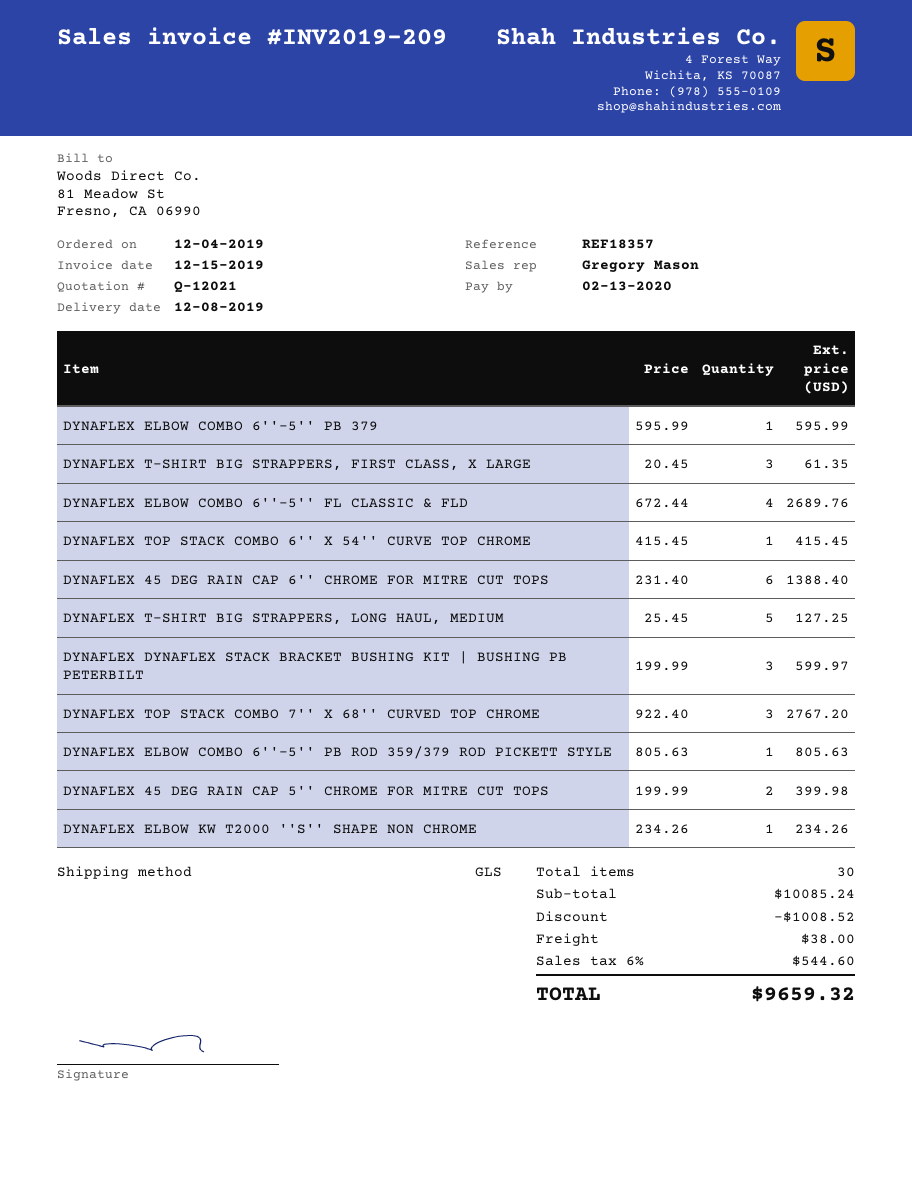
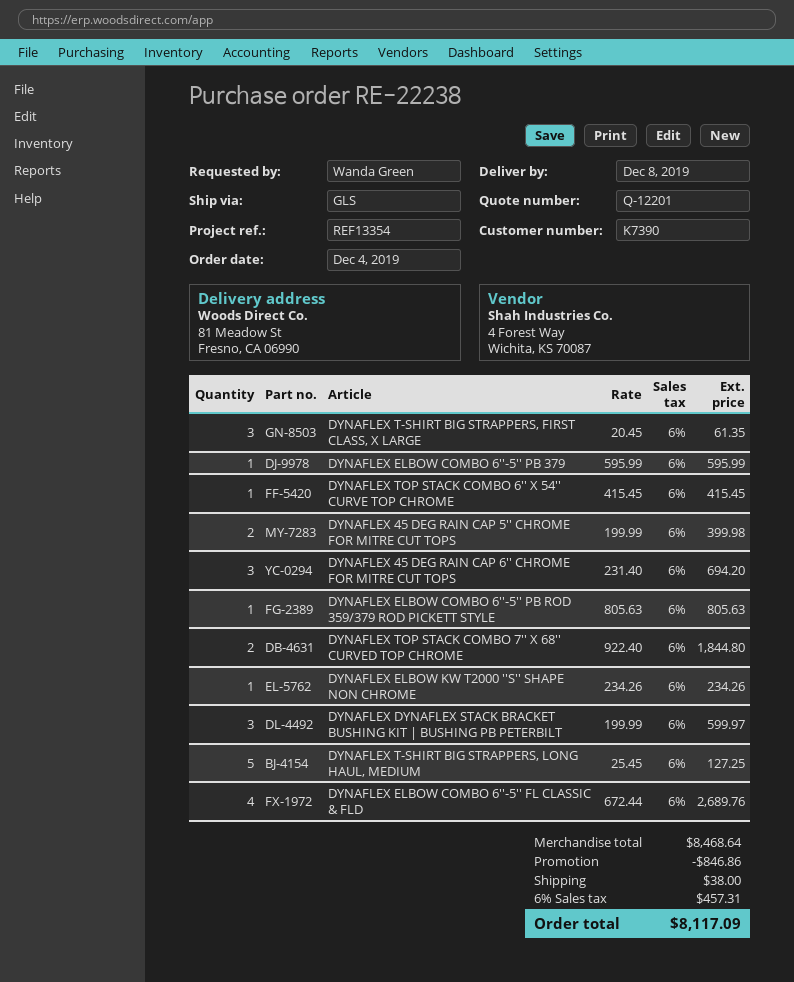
quote number: Q-12021 -> Q-12201
reference: REF18357 -> REF13354
DYNAFLEX 45 DEG RAIN CAP 6'' CHROME FOR MITRE CUT TOPS: 6 x 231.40 = 1388.40 -> 3 x 231.40 = 694.20
DYNAFLEX TOP STACK COMBO 7'' X 68'' CURVED TOP CHROME: 3 x 922.40 = 2767.20 -> 2 x 922.40 = 1844.80
subtotal: 10085.24 -> 8468.64
discount: 1008.52 -> 846.86
tax: 6% = 544.60 -> 6% = 457.31
total: 9659.32 -> 8117.09

